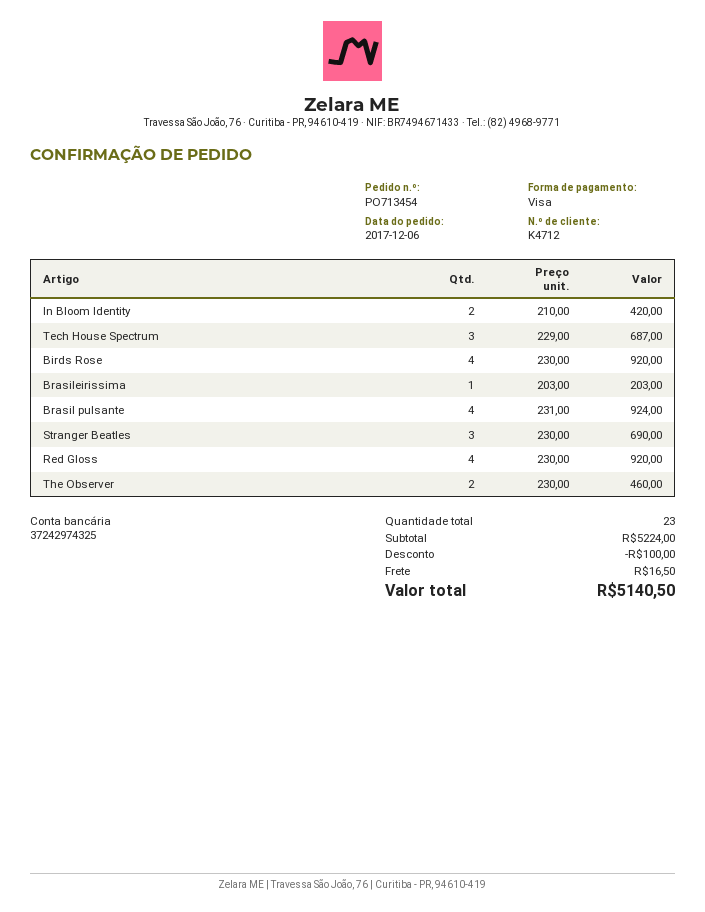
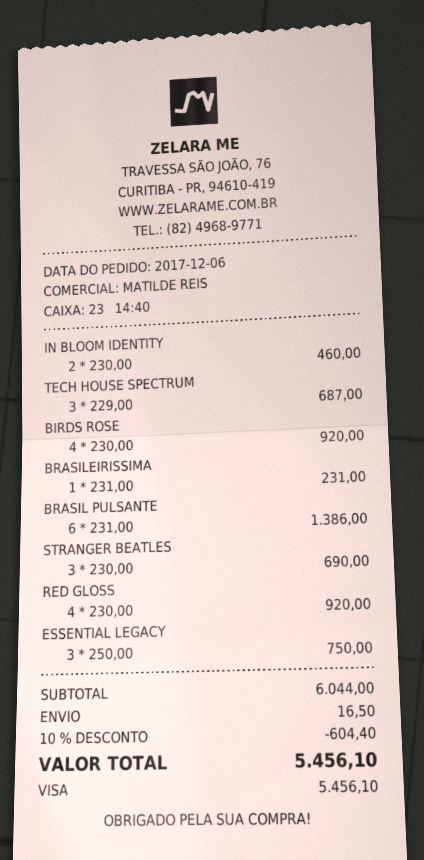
In Bloom Identity: 2 x 210.00 = 420.00 -> 2 x 230.00 = 460.00
Brasileirissima: 1 x 203.00 = 203.00 -> 1 x 231.00 = 231.00
Brasil pulsante: 4 x 231.00 = 924.00 -> 6 x 231.00 = 1386.00
The Observer: 2 x 230.00 = 460.00 -> none
ESSENTIAL LEGACY: none -> 3 x 250.00 = 750.00
subtotal: 5224.00 -> 6044.00
discount: 100.00 -> 604.40
total: 5140.50 -> 5456.10

